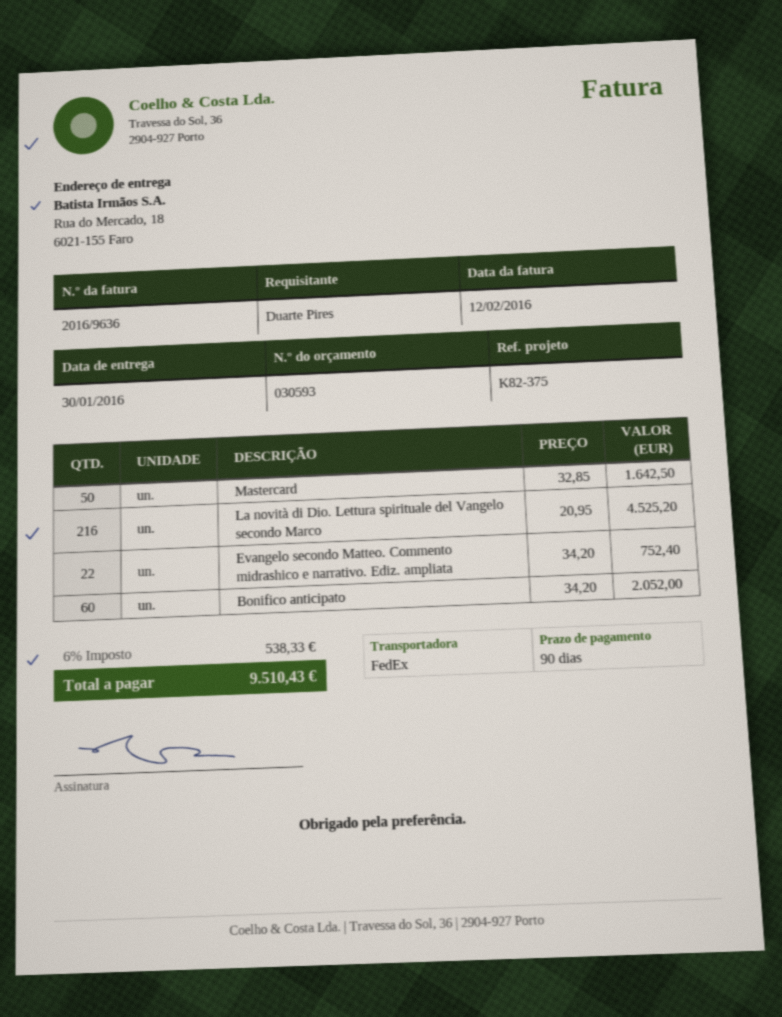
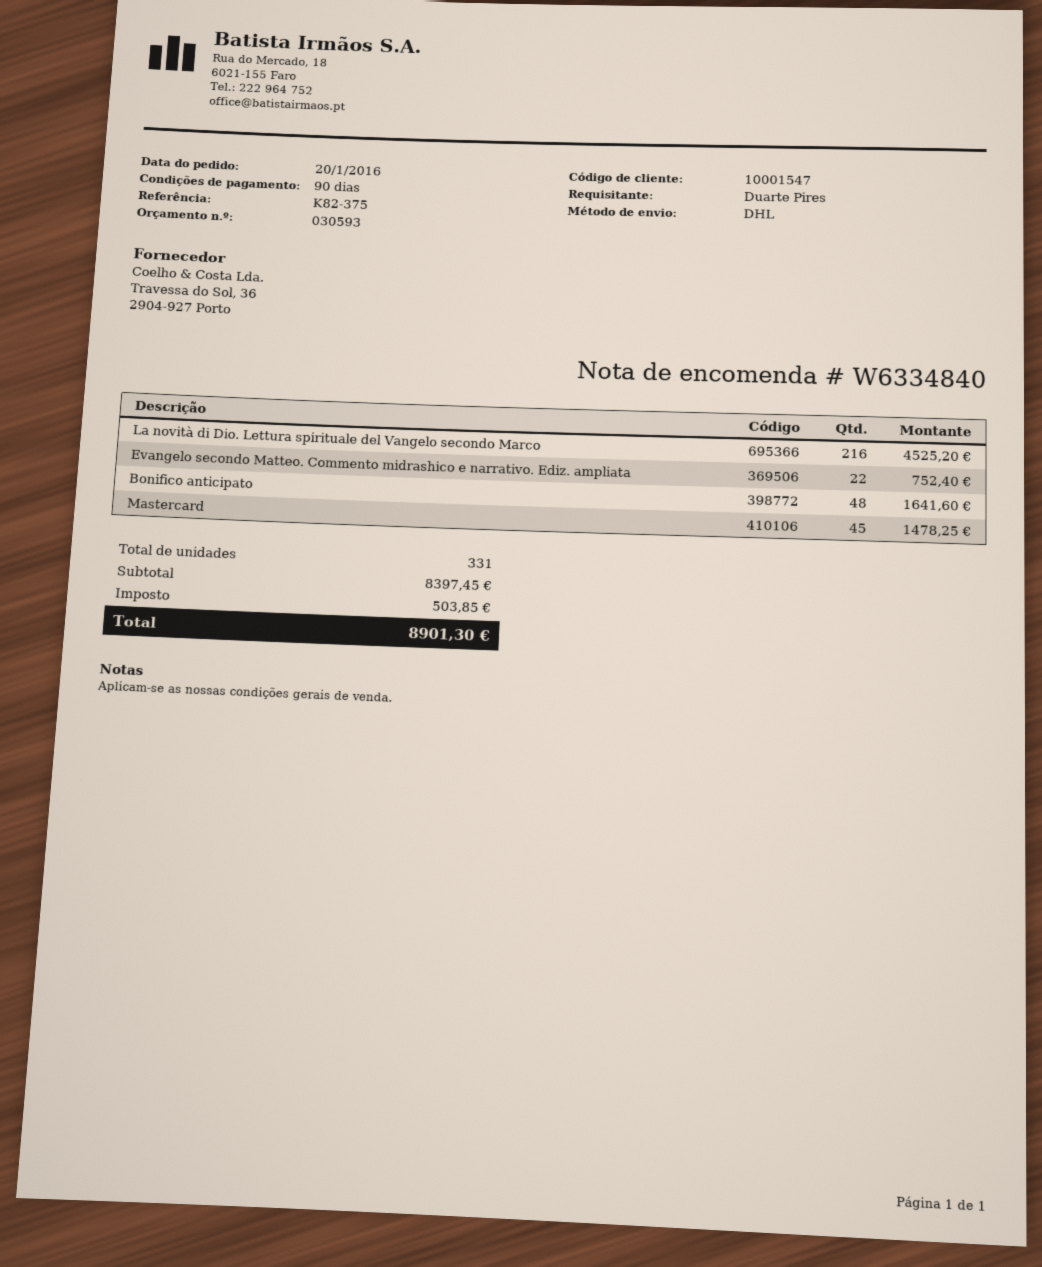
shipping method: FedEx -> DHL
Mastercard: 50 for 1642.50 -> 45 for 1478.25
Bonifico anticipato: 60 for 2052.00 -> 48 for 1641.60
tax: 538.33 -> 503.85
total: 9510.43 -> 8901.30

